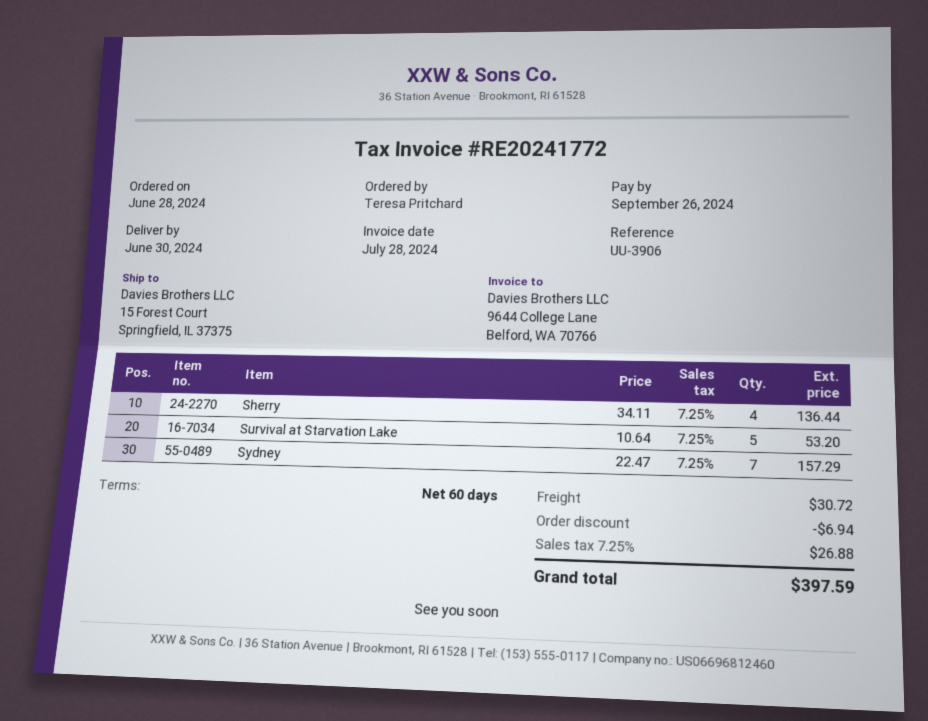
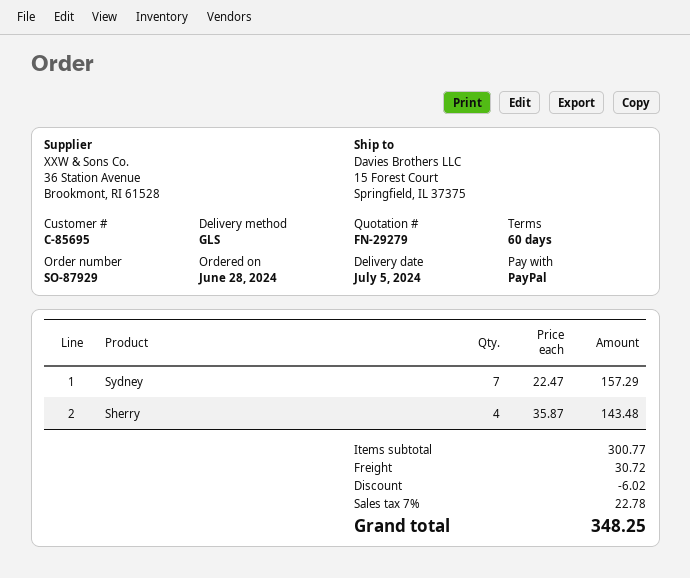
delivery date: 2024-06-30 -> 2024-07-05
Sherry: 4 x 34.11 = 136.44 -> 4 x 35.87 = 143.48
Survival at Starvation Lake: 5 x 10.64 = 53.20 -> none
discount: 6.94 -> 6.02
tax: 7.25% = 26.88 -> 7% = 22.78
total: 397.59 -> 348.25

